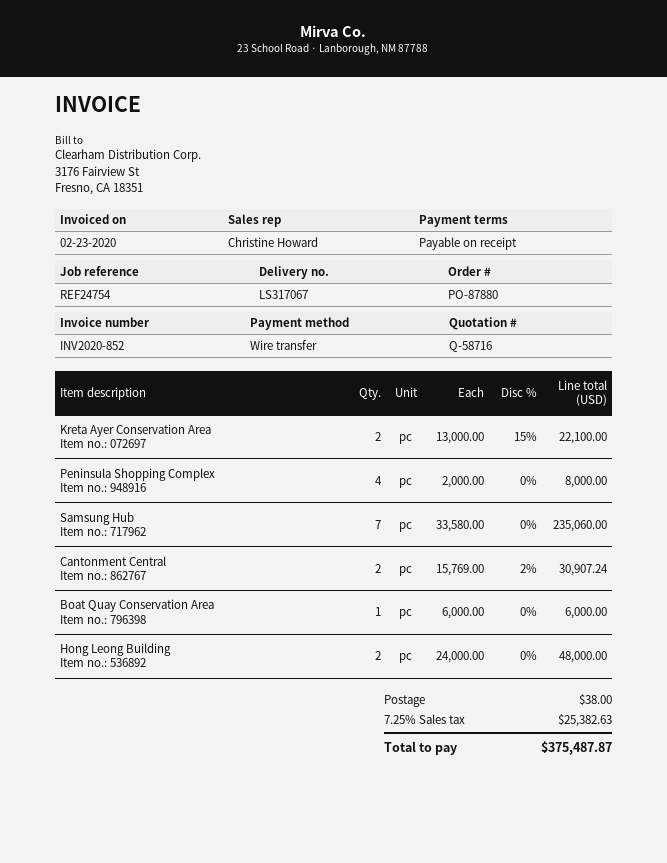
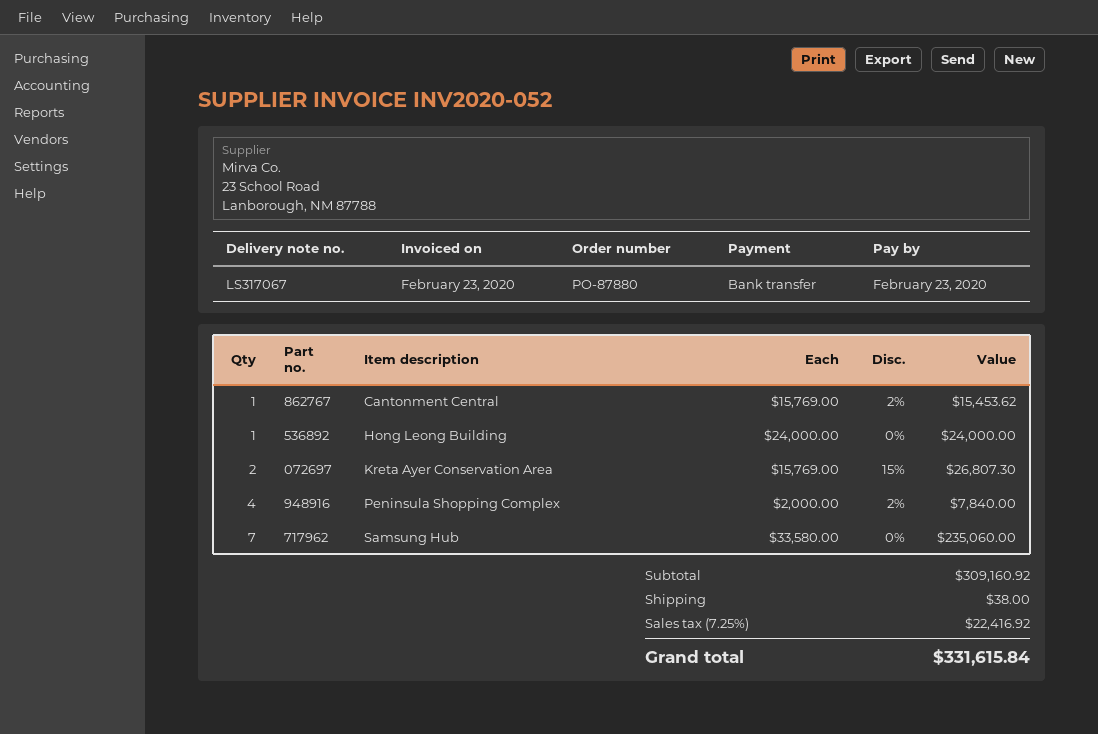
invoice number: INV2020-852 -> INV2020-052
Kreta Ayer Conservation Area: 2 x 13000.00 - 15% = 22100.00 -> 2 x 15769.00 - 15% = 26807.30
Peninsula Shopping Complex: 4 x 2000.00 = 8000.00 -> 4 x 2000.00 - 2% = 7840.00
Cantonment Central: 2 x 15769.00 - 2% = 30907.24 -> 1 x 15769.00 - 2% = 15453.62
Boat Quay Conservation Area: 1 x 6000.00 = 6000.00 -> none
Hong Leong Building: 2 x 24000.00 = 48000.00 -> 1 x 24000.00 = 24000.00
tax: 7.25% = 25382.63 -> 7.25% = 22416.92
total: 375487.87 -> 331615.84

